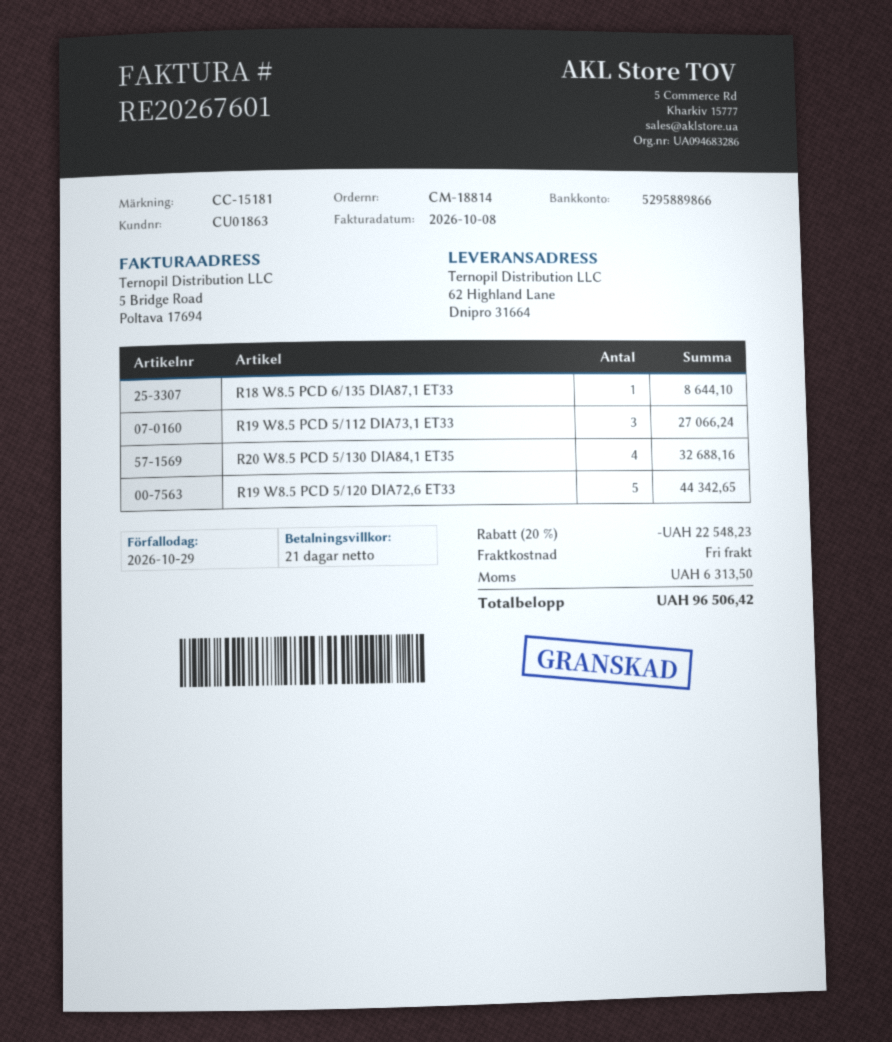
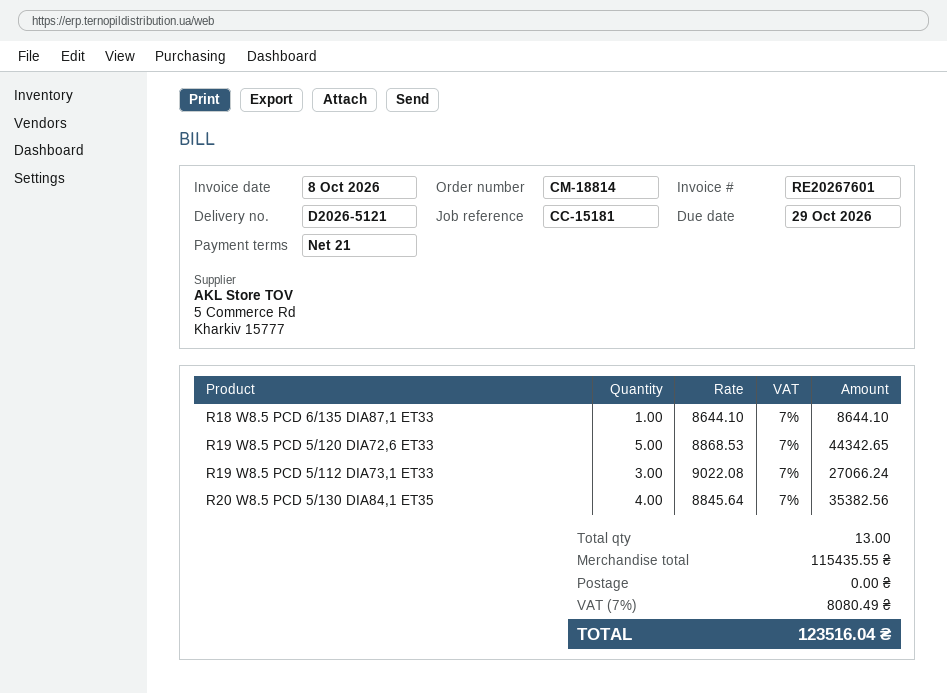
R20 W8.5 PCD 5/130 DIA84,1 ET35: 4 for 32688.16 -> 4 for 35382.56
discount: 20% = 22548.23 -> none
tax: 6313.50 -> 8080.49
total: 96506.42 -> 123516.04

